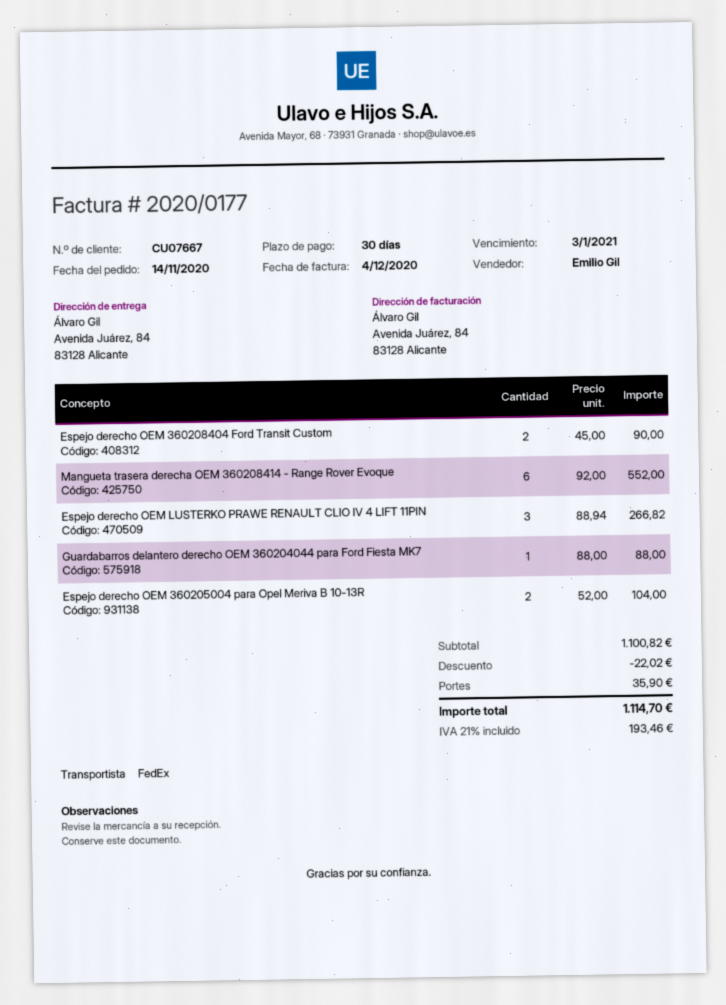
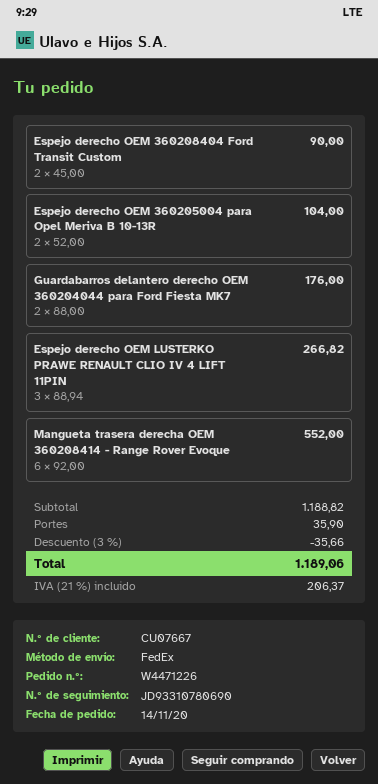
Guardabarros delantero derecho OEM 360204044 para Ford Fiesta MK7: 1 x 88.00 = 88.00 -> 2 x 88.00 = 176.00
subtotal: 1100.82 -> 1188.82
discount: 22.02 -> 35.66
tax: 21% = 193.46 -> 21% = 206.37
total: 1114.70 -> 1189.06

